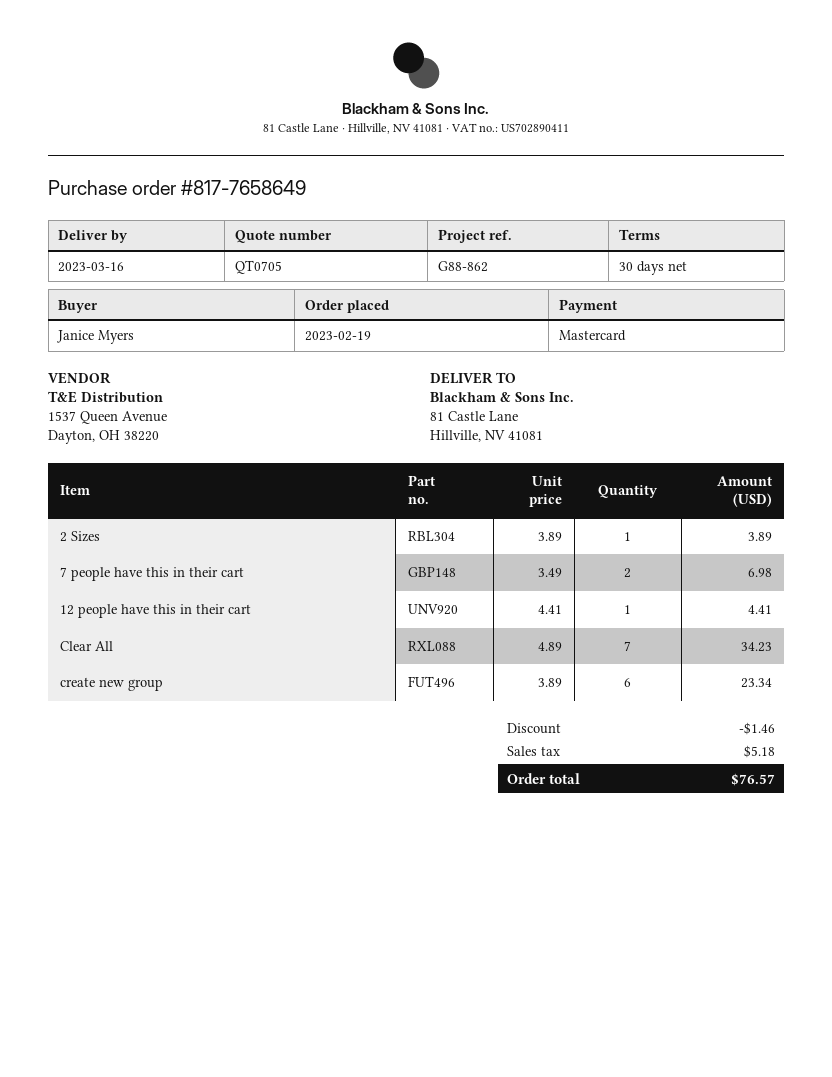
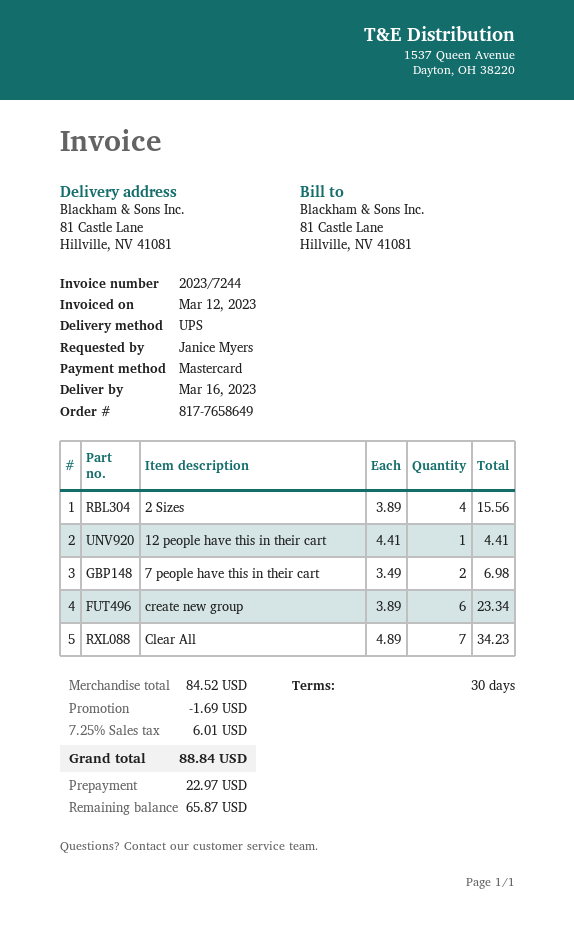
2 Sizes: 1 x 3.89 = 3.89 -> 4 x 3.89 = 15.56
discount: 1.46 -> 1.69
tax: 5.18 -> 6.01
total: 76.57 -> 88.84

